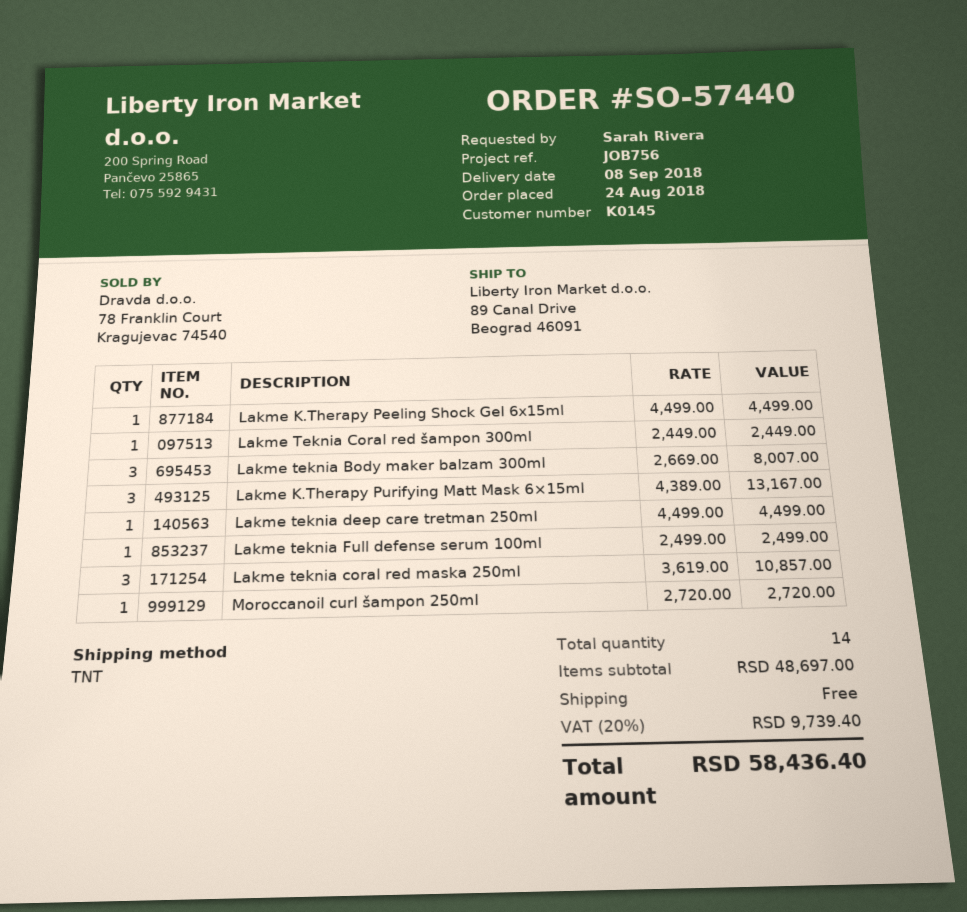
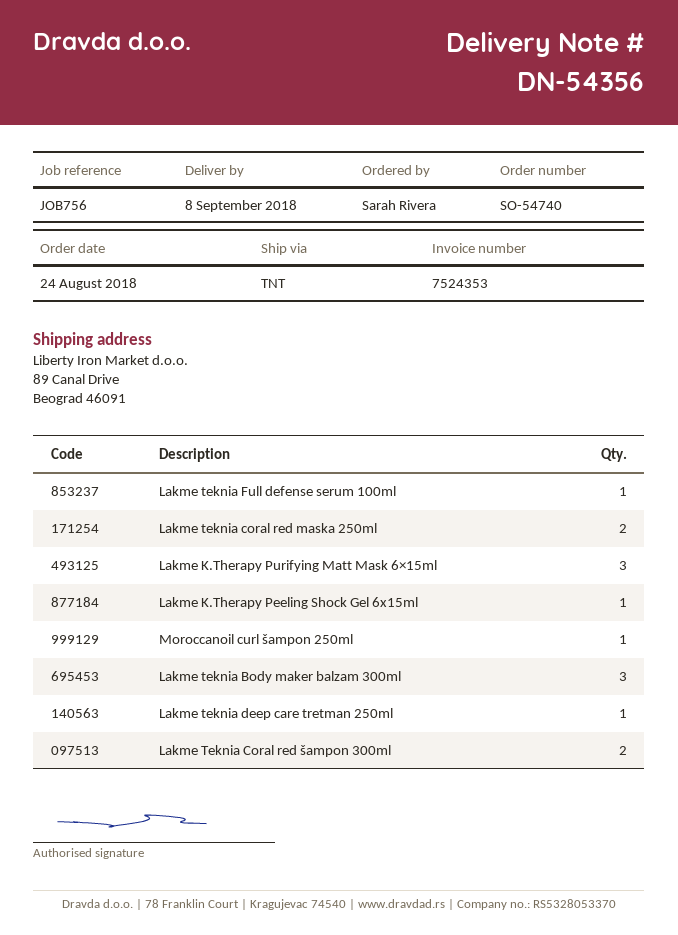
order number: SO-57440 -> SO-54740
Lakme Teknia Coral red šampon 300ml: 1 -> 2
Lakme teknia coral red maska 250ml: 3 -> 2

